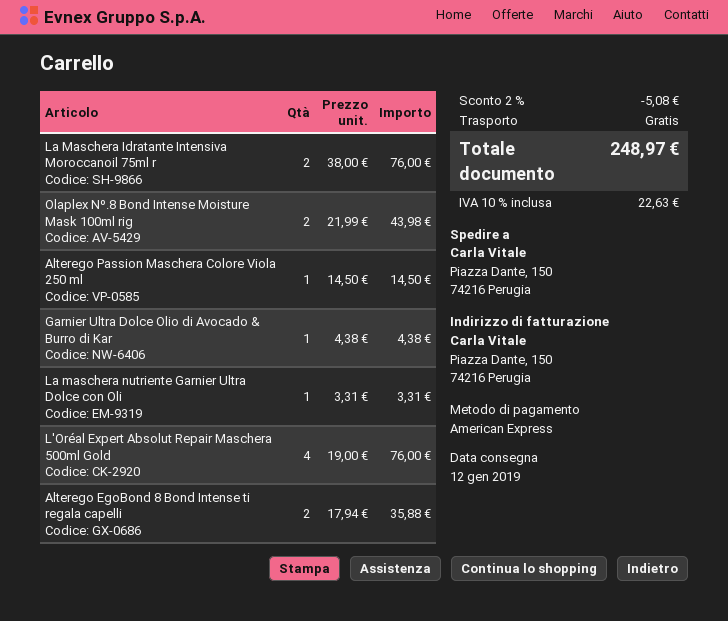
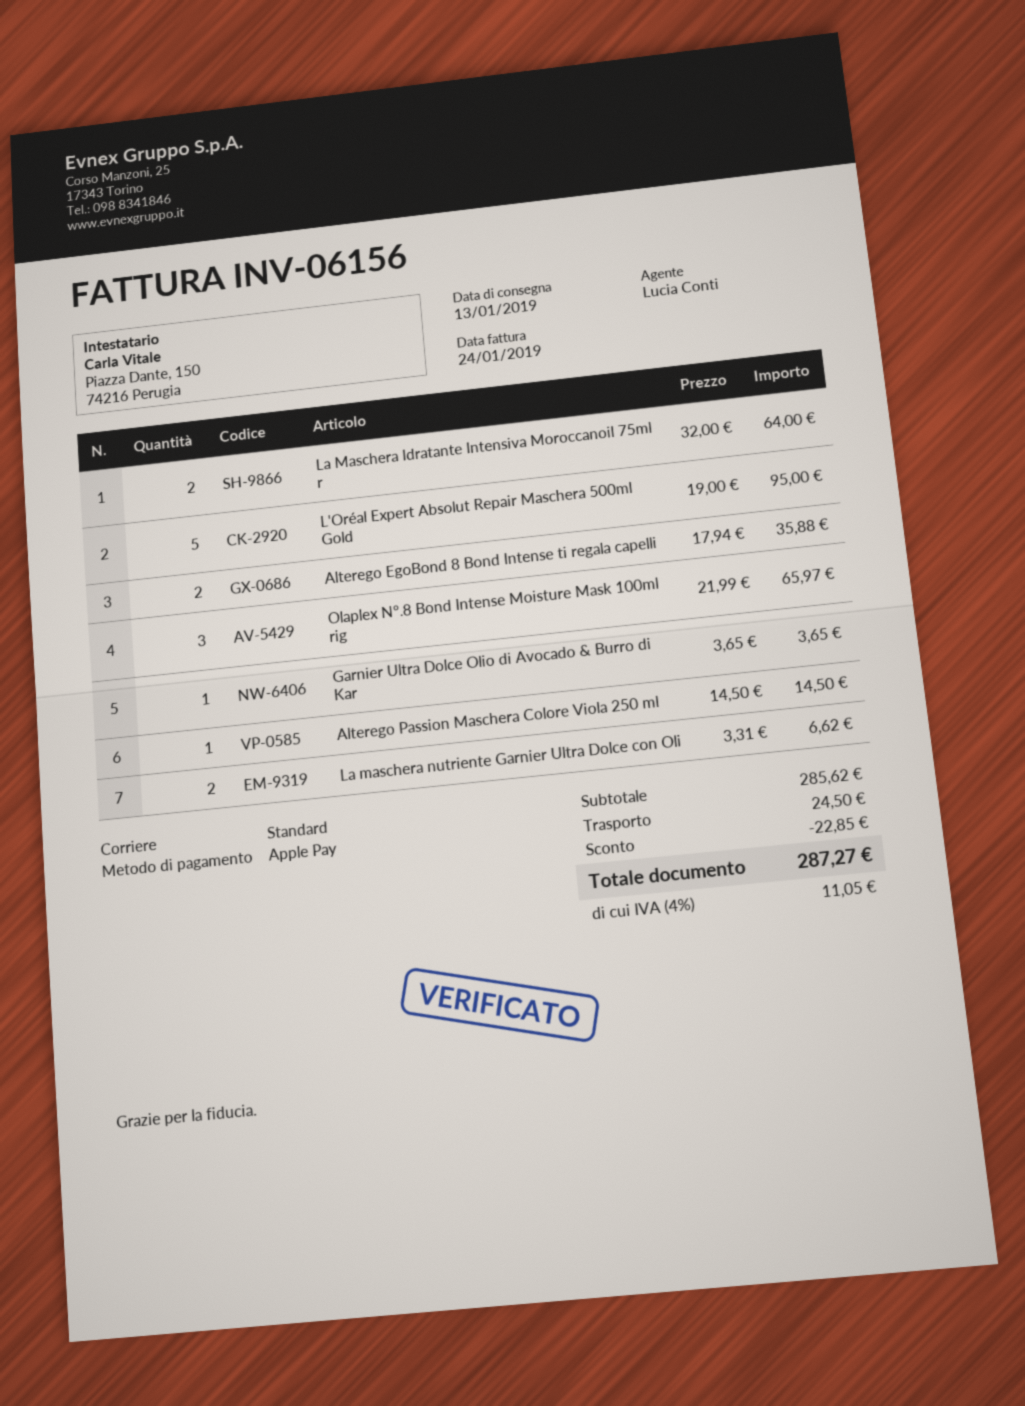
delivery date: 2019-01-12 -> 2019-01-13
payment method: American Express -> Apple Pay
La Maschera Idratante Intensiva Moroccanoil 75ml r: 2 x 38.00 = 76.00 -> 2 x 32.00 = 64.00
Olaplex Nº.8 Bond Intense Moisture Mask 100ml rig: 2 x 21.99 = 43.98 -> 3 x 21.99 = 65.97
Garnier Ultra Dolce Olio di Avocado & Burro di Kar: 1 x 4.38 = 4.38 -> 1 x 3.65 = 3.65
La maschera nutriente Garnier Ultra Dolce con Oli: 1 x 3.31 = 3.31 -> 2 x 3.31 = 6.62
L'Oréal Expert Absolut Repair Maschera 500ml Gold: 4 x 19.00 = 76.00 -> 5 x 19.00 = 95.00
discount: 5.08 -> 22.85
shipping: 0.00 -> 24.50
tax: 10% = 22.63 -> 4% = 11.05
total: 248.97 -> 287.27

